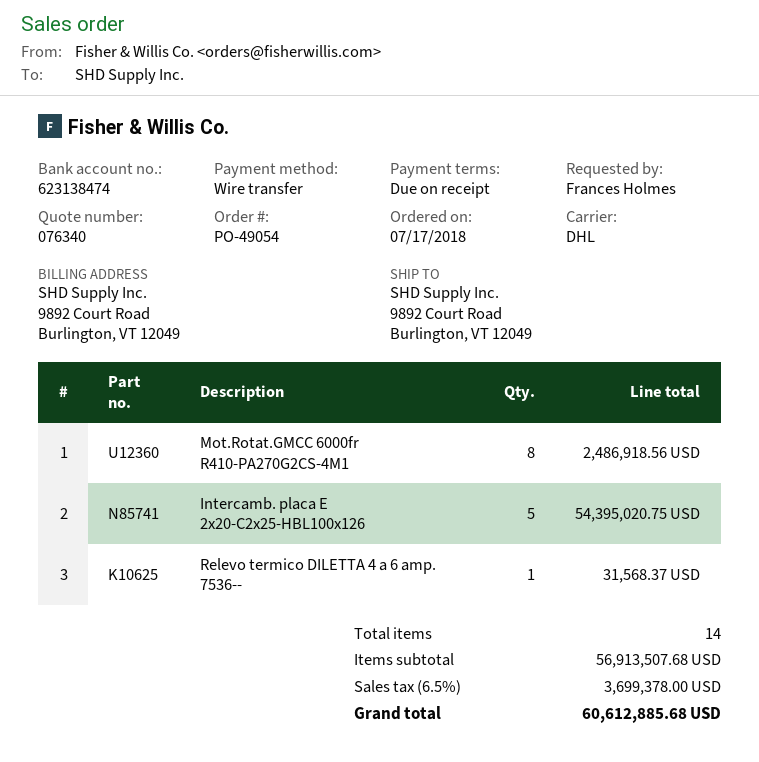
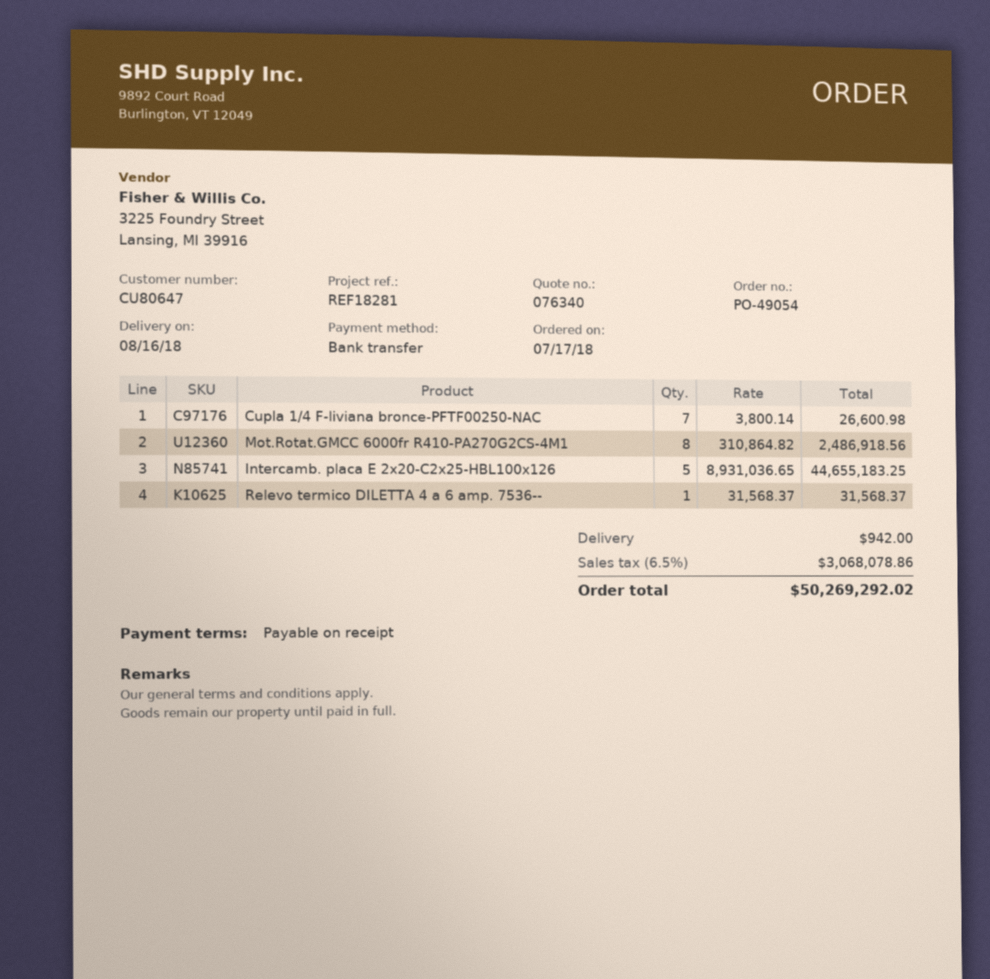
Intercamb. placa E 2x20-C2x25-HBL100x126: 5 for 54395020.75 -> 5 for 44655183.25
Cupla 1/4 F-liviana bronce-PFTF00250-NAC: none -> 7 for 26600.98
shipping: none -> 942.00
tax: 6.5% = 3699378.00 -> 6.5% = 3068078.86
total: 60612885.68 -> 50269292.02

